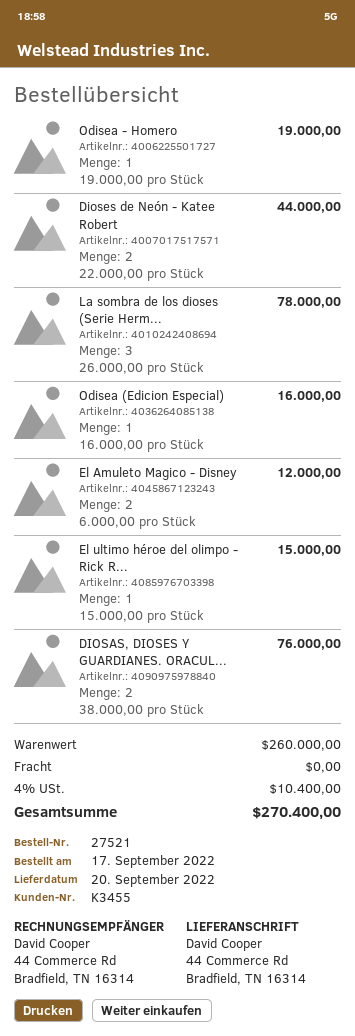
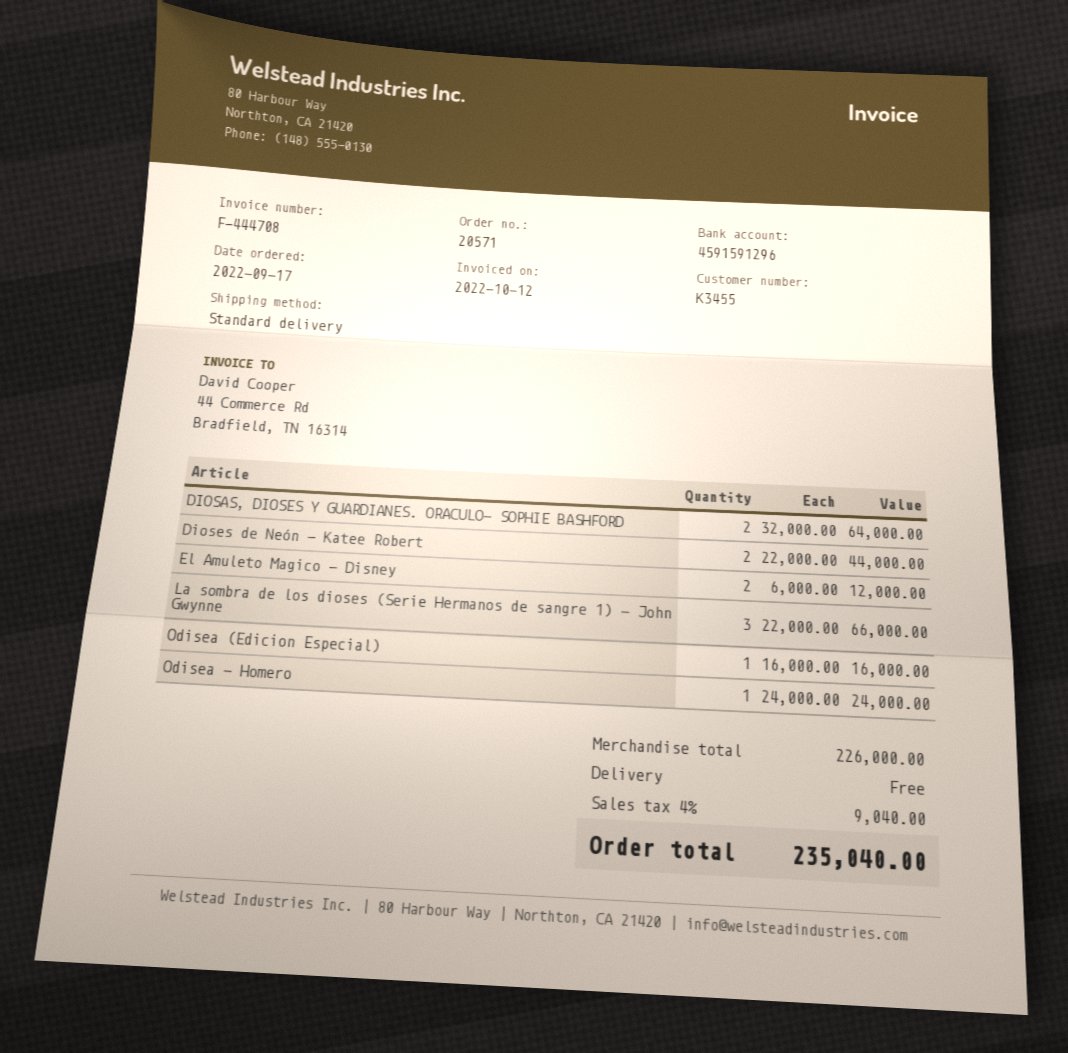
order number: 27521 -> 20571
Odisea - Homero: 1 x 19000.00 = 19000.00 -> 1 x 24000.00 = 24000.00
La sombra de los dioses (Serie Herm...: 3 x 26000.00 = 78000.00 -> 3 x 22000.00 = 66000.00
El ultimo héroe del olimpo - Rick R...: 1 x 15000.00 = 15000.00 -> none
DIOSAS, DIOSES Y GUARDIANES. ORACUL...: 2 x 38000.00 = 76000.00 -> 2 x 32000.00 = 64000.00
subtotal: 260000.00 -> 226000.00
tax: 4% = 10400.00 -> 4% = 9040.00
total: 270400.00 -> 235040.00

